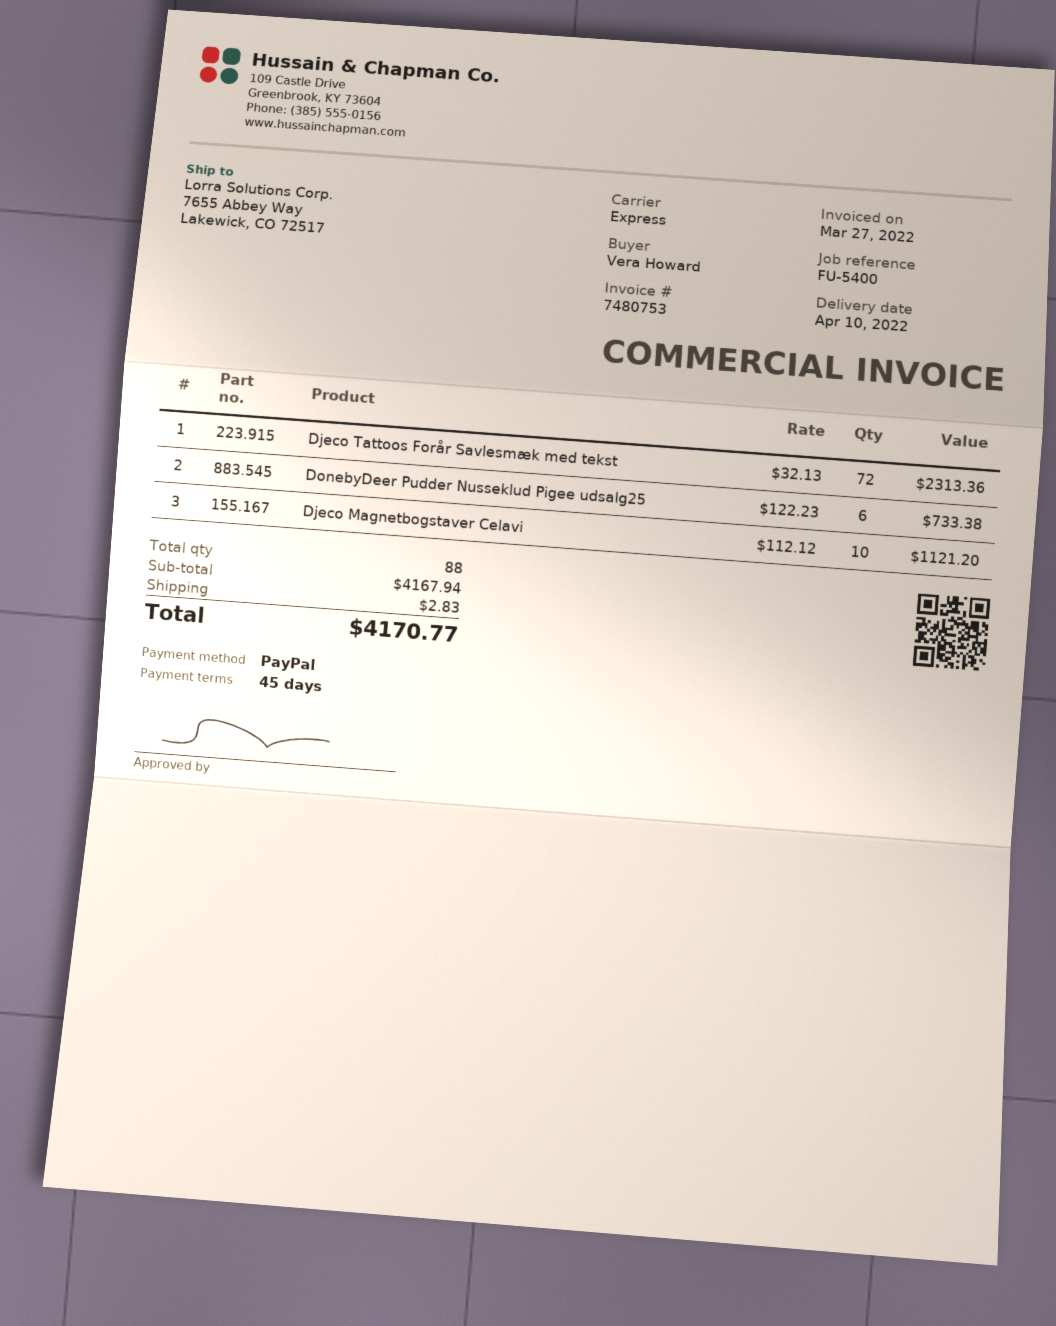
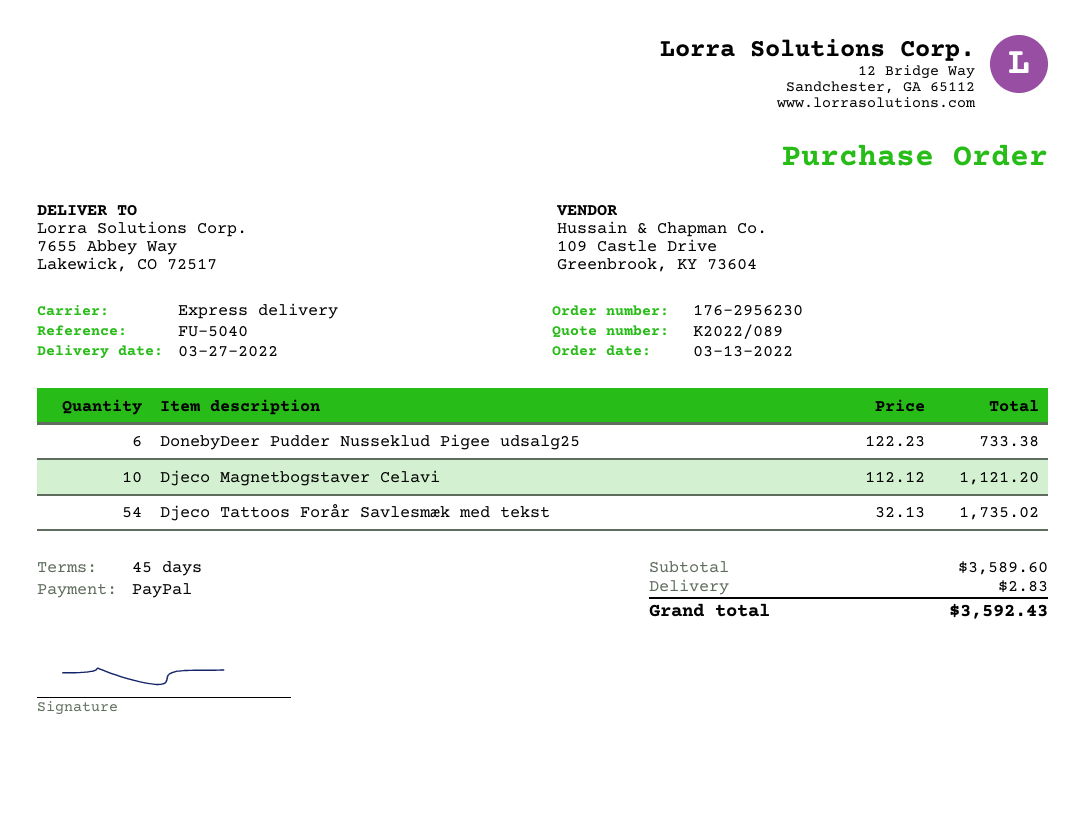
delivery date: 2022-04-10 -> 2022-03-27
reference: FU-5400 -> FU-5040
Djeco Tattoos Forår Savlesmæk med tekst: 72 x 32.13 = 2313.36 -> 54 x 32.13 = 1735.02
subtotal: 4167.94 -> 3589.60
total: 4170.77 -> 3592.43

